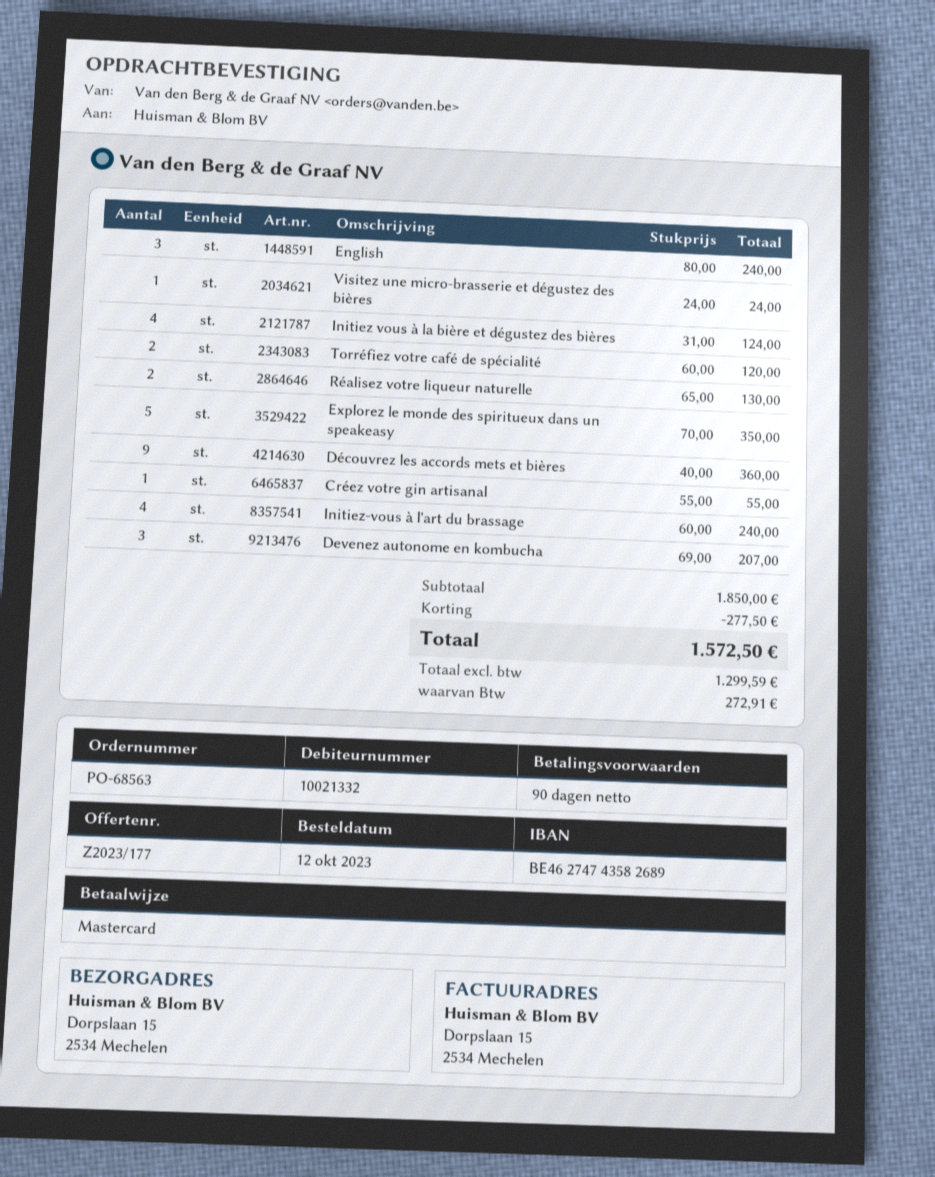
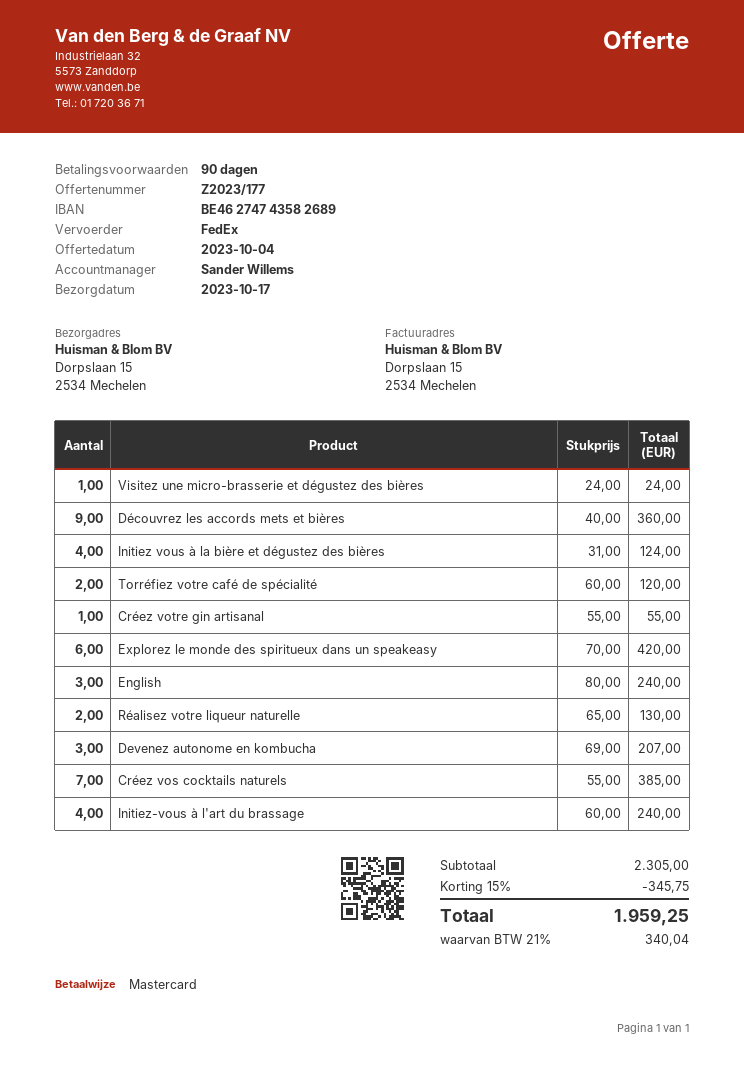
Explorez le monde des spiritueux dans un speakeasy: 5 x 70.00 = 350.00 -> 6 x 70.00 = 420.00
Créez vos cocktails naturels: none -> 7 x 55.00 = 385.00
subtotal: 1850.00 -> 2305.00
discount: 277.50 -> 345.75
tax: 272.91 -> 340.04
total: 1572.50 -> 1959.25

